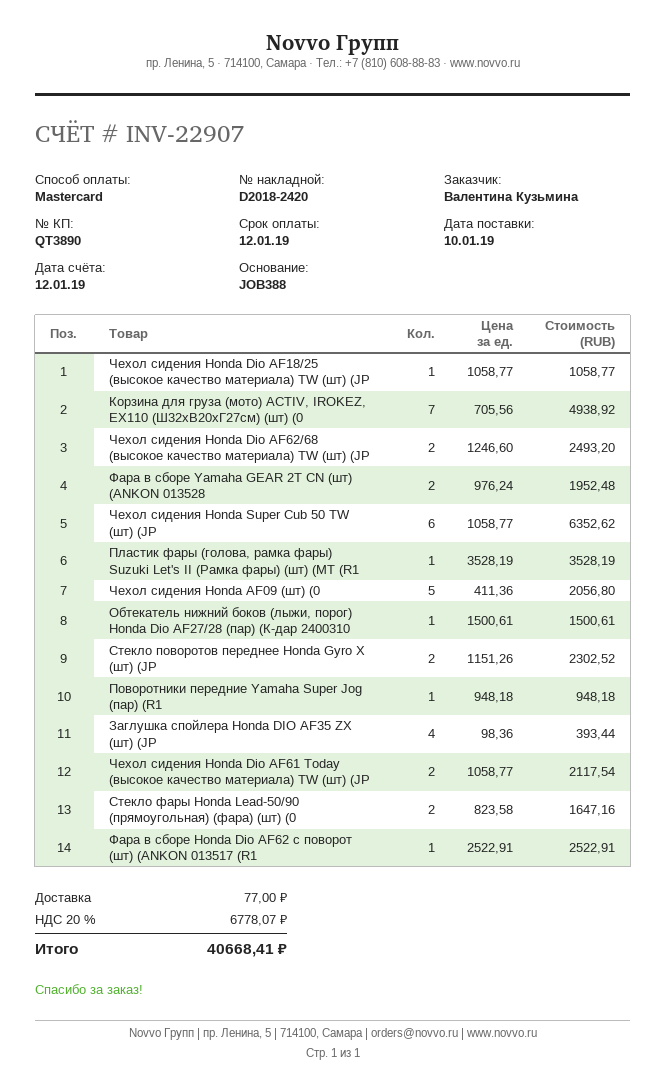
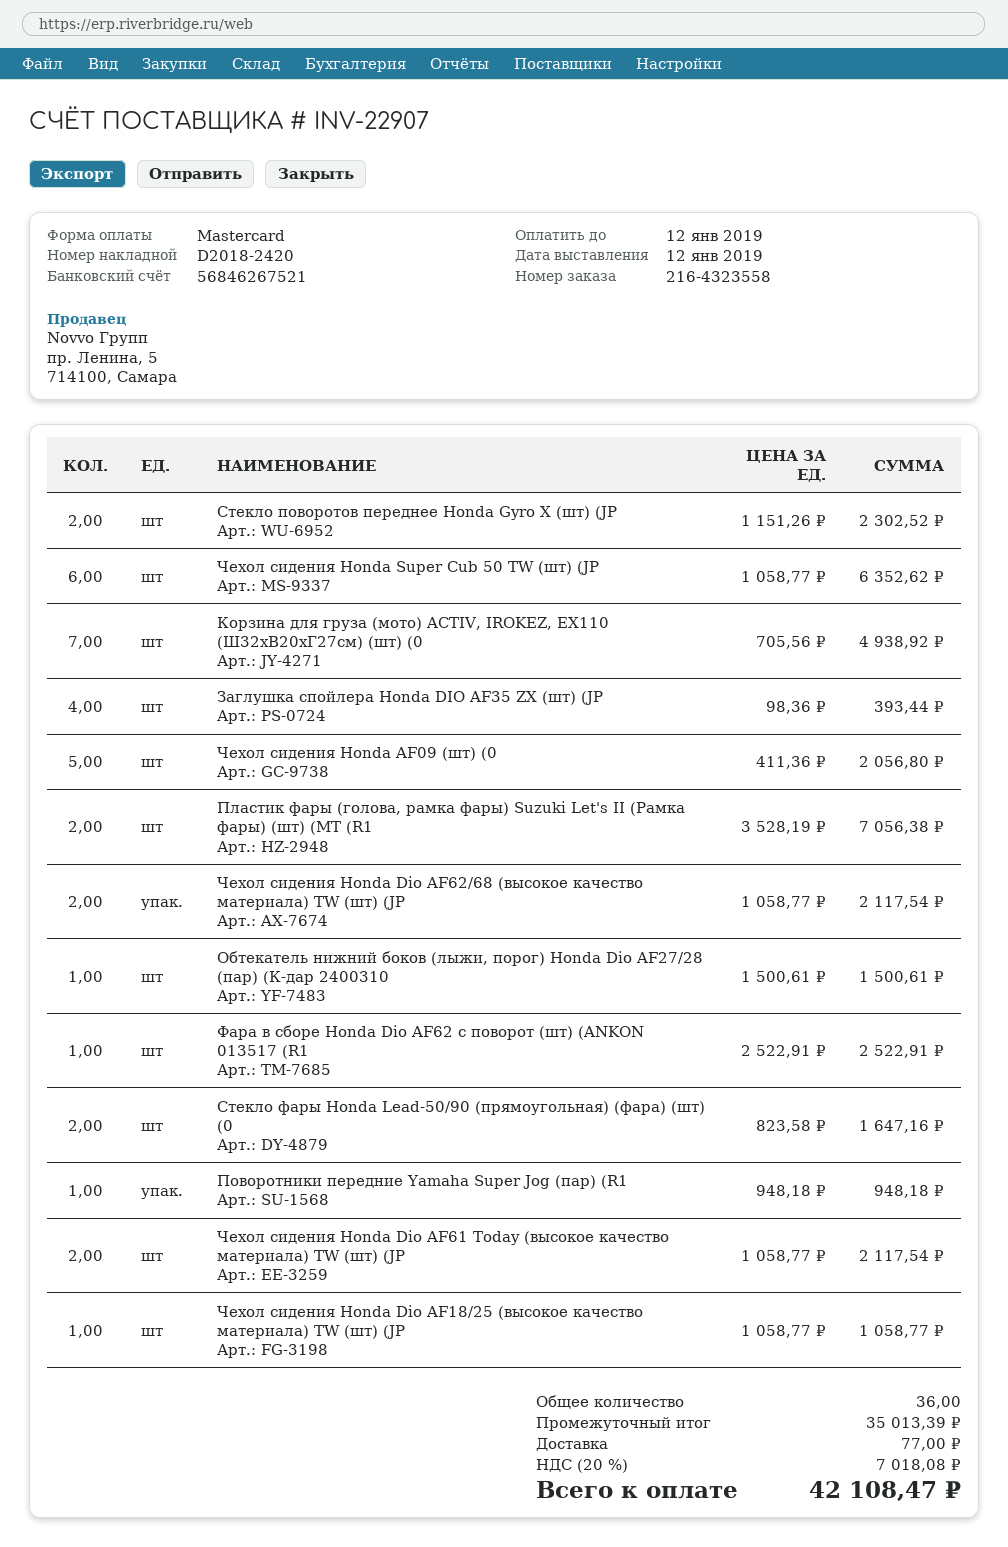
Чехол сидения Honda Dio AF62/68 (высокое качество материала) TW (шт) (JP: 2 x 1246.60 = 2493.20 -> 2 x 1058.77 = 2117.54
Фара в сборе Yamaha GEAR 2T CN (шт) (ANKON 013528: 2 x 976.24 = 1952.48 -> none
Пластик фары (голова, рамка фары) Suzuki Let's II (Рамка фары) (шт) (MT (R1: 1 x 3528.19 = 3528.19 -> 2 x 3528.19 = 7056.38
tax: 20% = 6778.07 -> 20% = 7018.08
total: 40668.41 -> 42108.47

